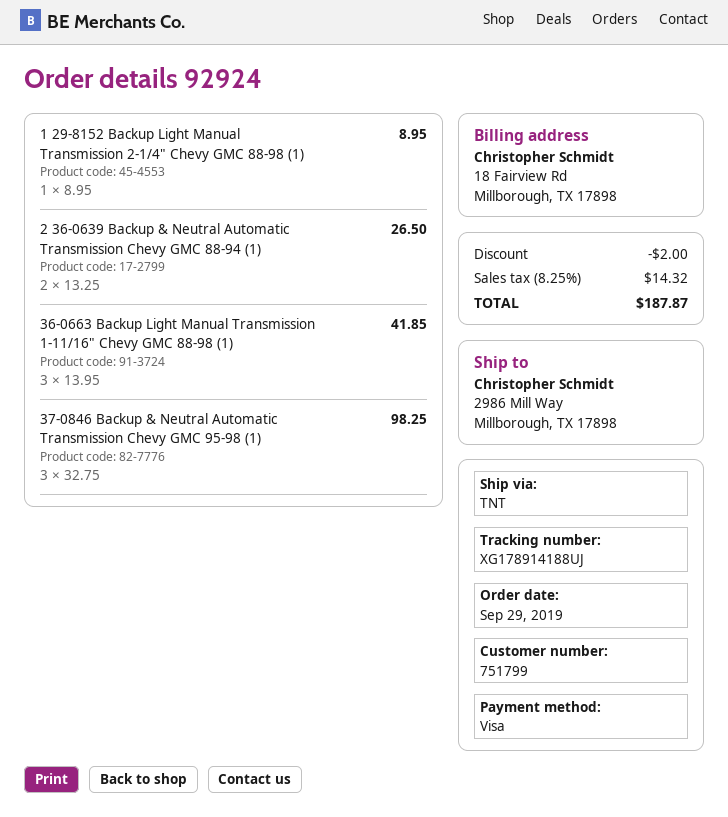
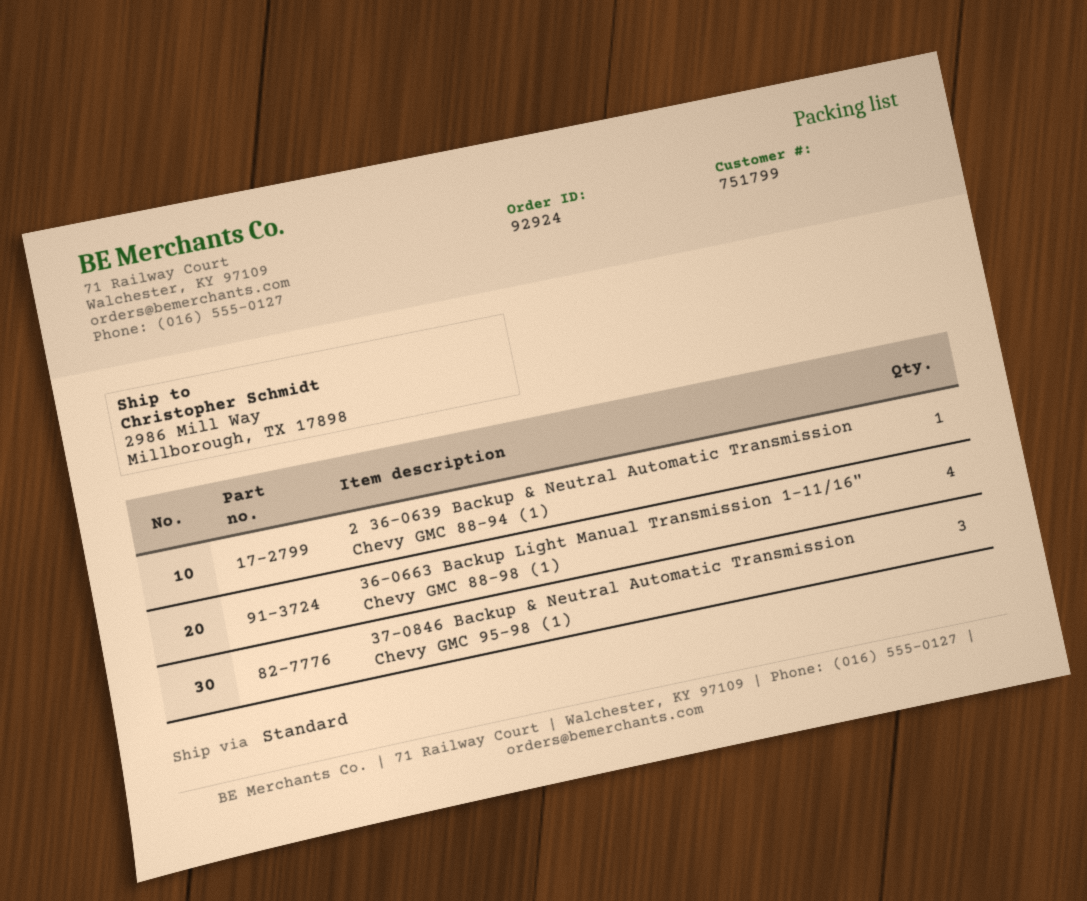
shipping method: TNT -> standard
1 29-8152 Backup Light Manual Transmission 2-1/4" Chevy GMC 88-98 (1): 1 -> none
2 36-0639 Backup & Neutral Automatic Transmission Chevy GMC 88-94 (1): 2 -> 1
36-0663 Backup Light Manual Transmission 1-11/16" Chevy GMC 88-98 (1): 3 -> 4

